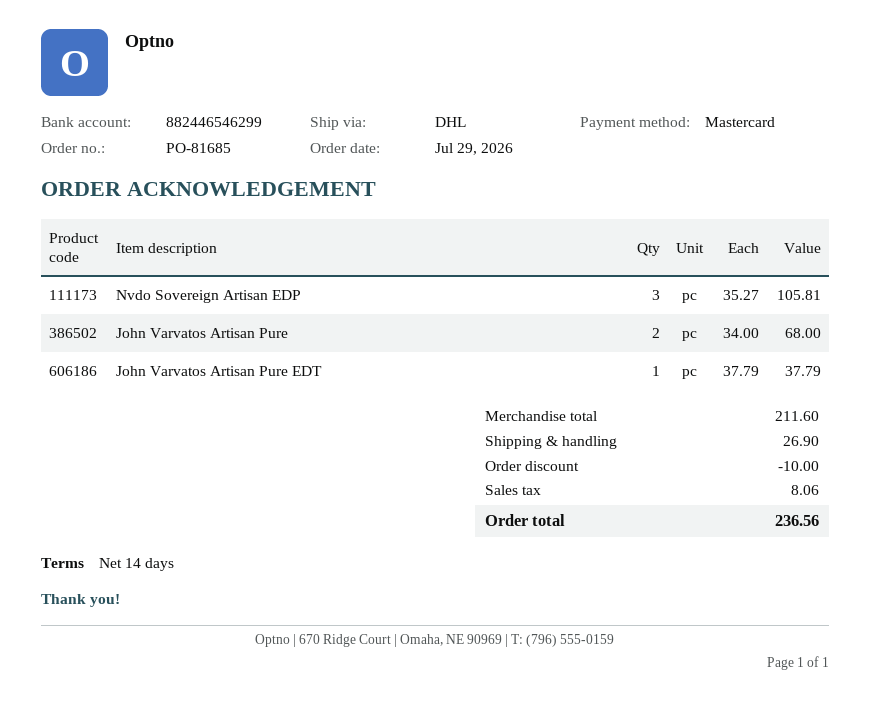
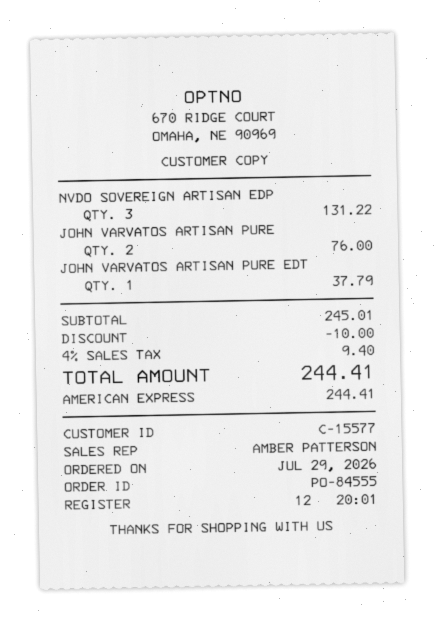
order number: PO-81685 -> PO-84555
payment method: Mastercard -> American Express
Nvdo Sovereign Artisan EDP: 3 for 105.81 -> 3 for 131.22
John Varvatos Artisan Pure: 2 for 68.00 -> 2 for 76.00
subtotal: 211.60 -> 245.01
shipping: 26.90 -> none
tax: 8.06 -> 9.40
total: 236.56 -> 244.41

